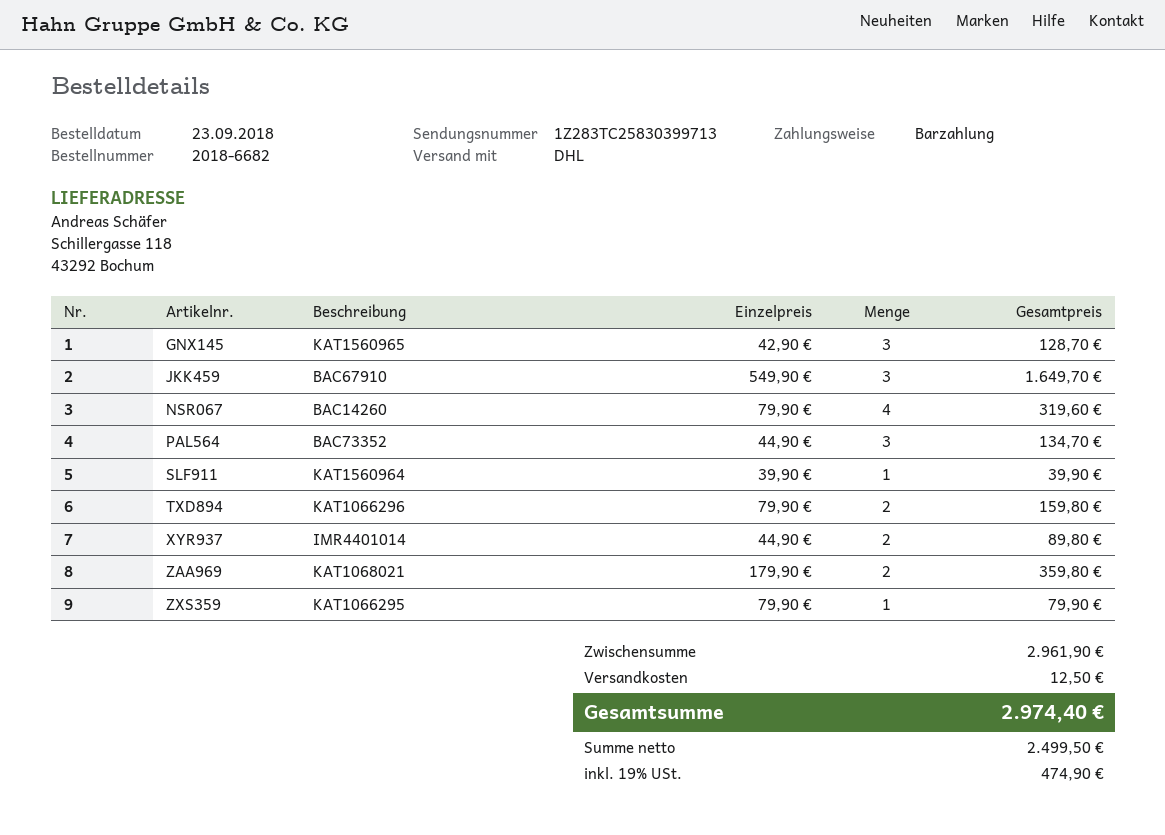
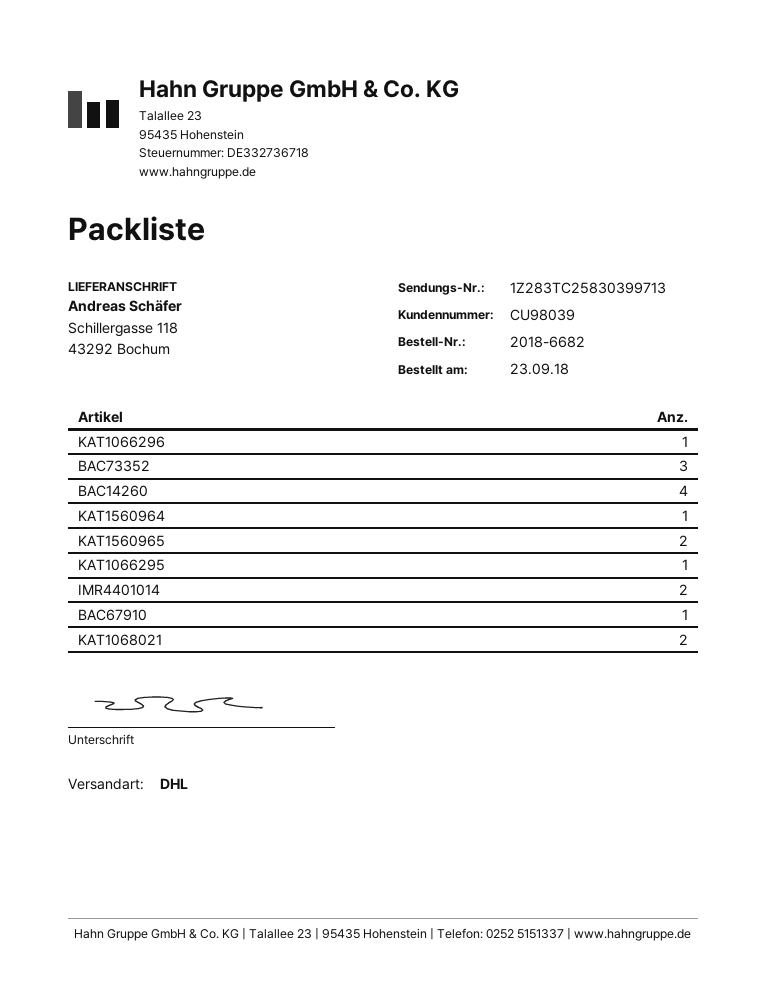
KAT1560965: 3 -> 2
BAC67910: 3 -> 1
KAT1066296: 2 -> 1

